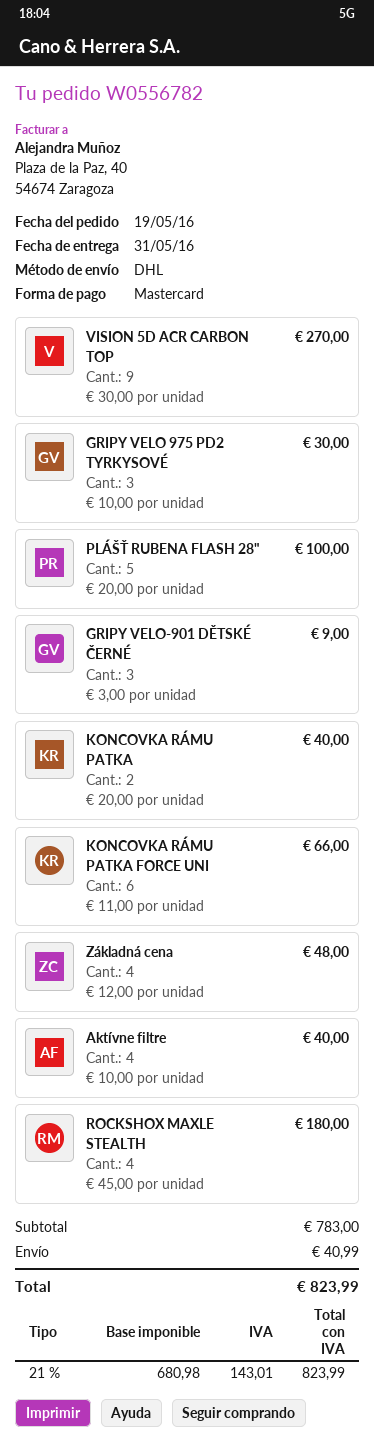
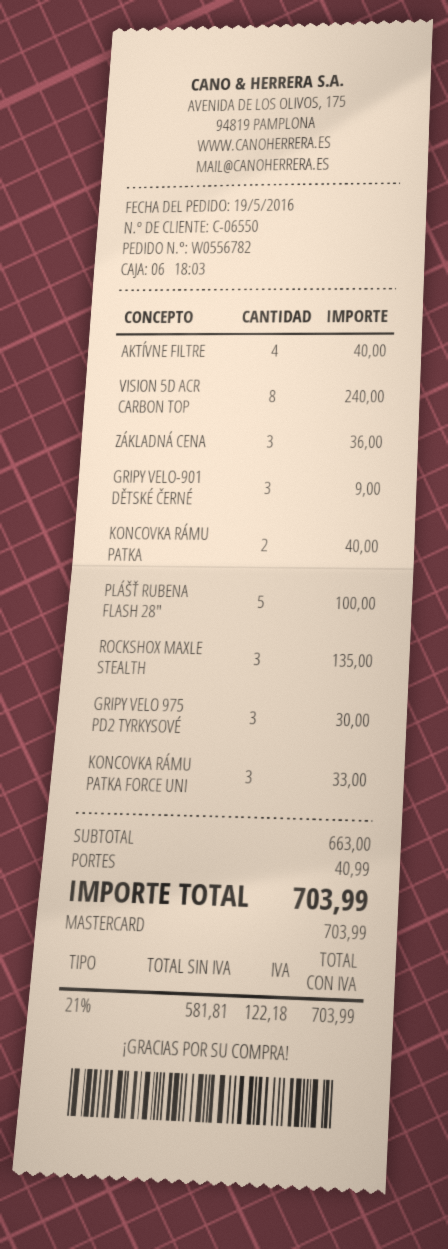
VISION 5D ACR CARBON TOP: 9 for 270.00 -> 8 for 240.00
KONCOVKA RÁMU PATKA FORCE UNI: 6 for 66.00 -> 3 for 33.00
Základná cena: 4 for 48.00 -> 3 for 36.00
ROCKSHOX MAXLE STEALTH: 4 for 180.00 -> 3 for 135.00
subtotal: 783.00 -> 663.00
net: 680.98 -> 581.81
tax: 21% = 143.01 -> 21% = 122.18
total: 823.99 -> 703.99

